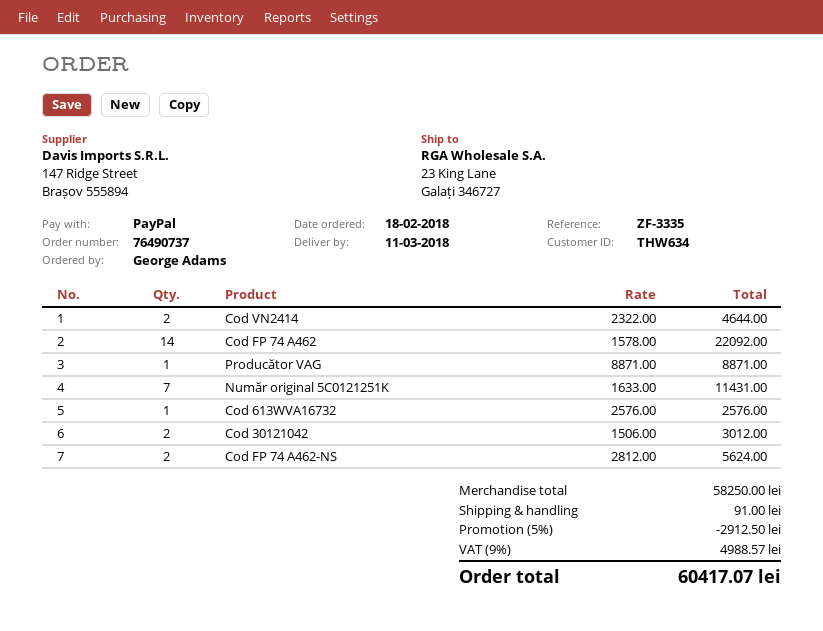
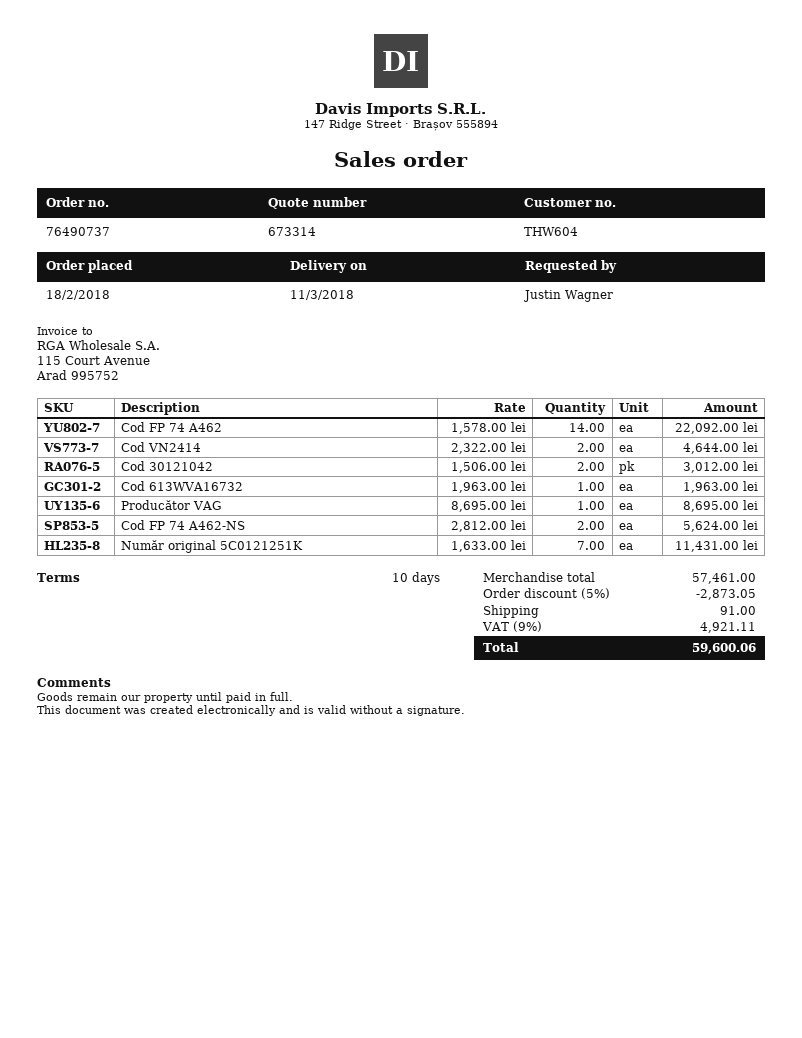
customer number: THW634 -> THW604
ordered by: George Adams -> Justin Wagner
Producător VAG: 1 x 8871.00 = 8871.00 -> 1 x 8695.00 = 8695.00
Cod 613WVA16732: 1 x 2576.00 = 2576.00 -> 1 x 1963.00 = 1963.00
subtotal: 58250.00 -> 57461.00
discount: 5% = 2912.50 -> 5% = 2873.05
tax: 9% = 4988.57 -> 9% = 4921.11
total: 60417.07 -> 59600.06

